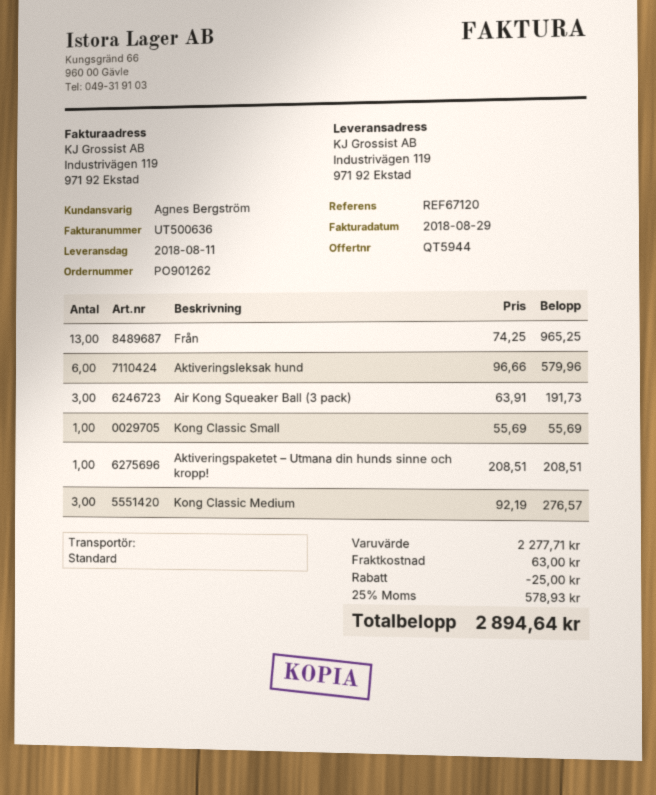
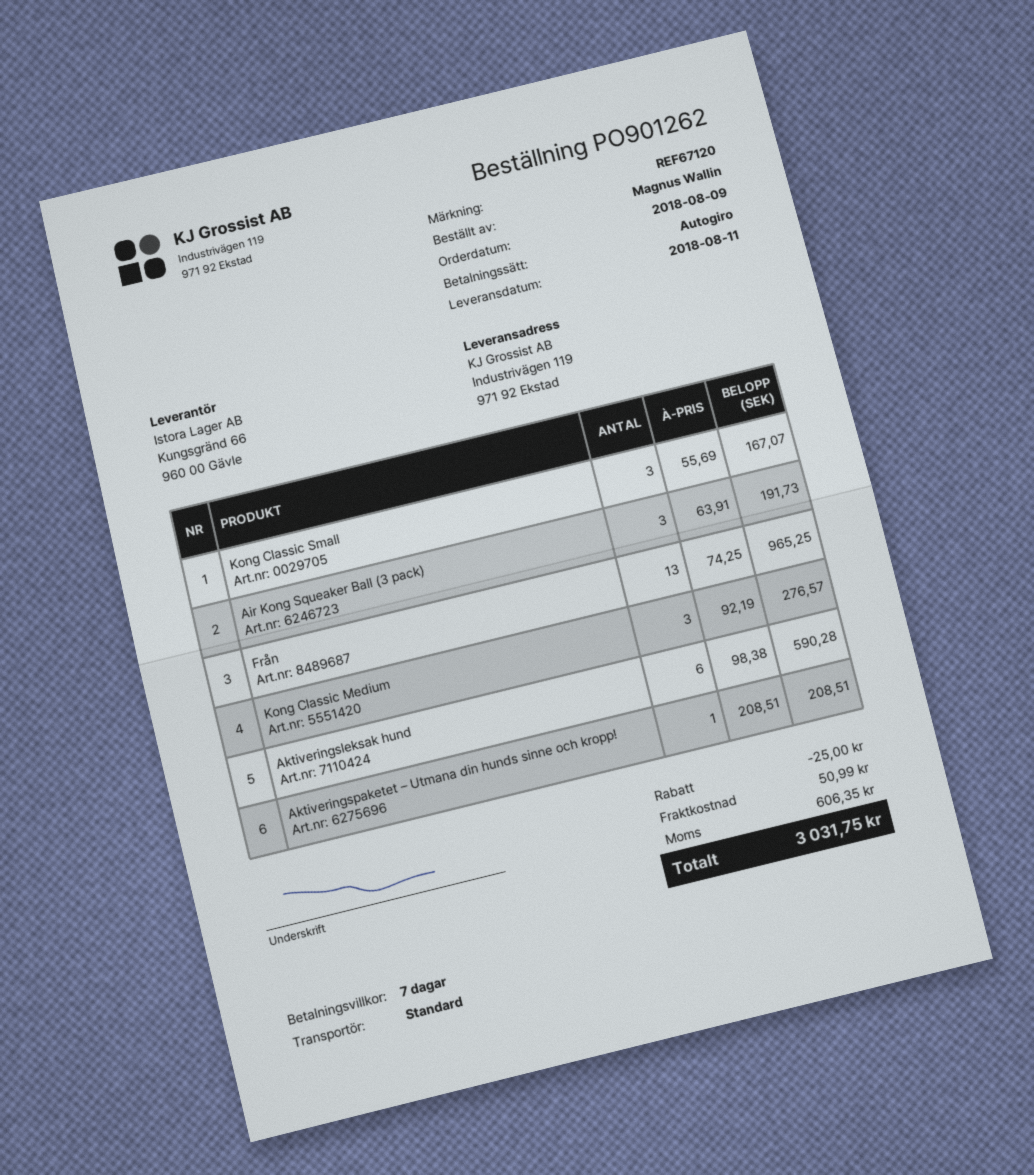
Aktiveringsleksak hund: 6 x 96.66 = 579.96 -> 6 x 98.38 = 590.28
Kong Classic Small: 1 x 55.69 = 55.69 -> 3 x 55.69 = 167.07
shipping: 63.00 -> 50.99
tax: 578.93 -> 606.35
total: 2894.64 -> 3031.75

